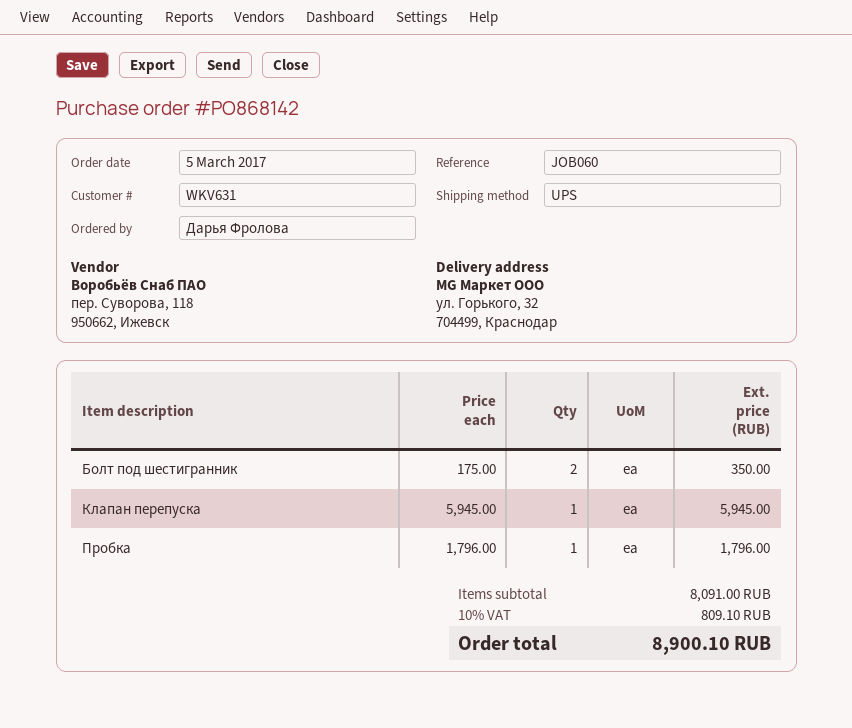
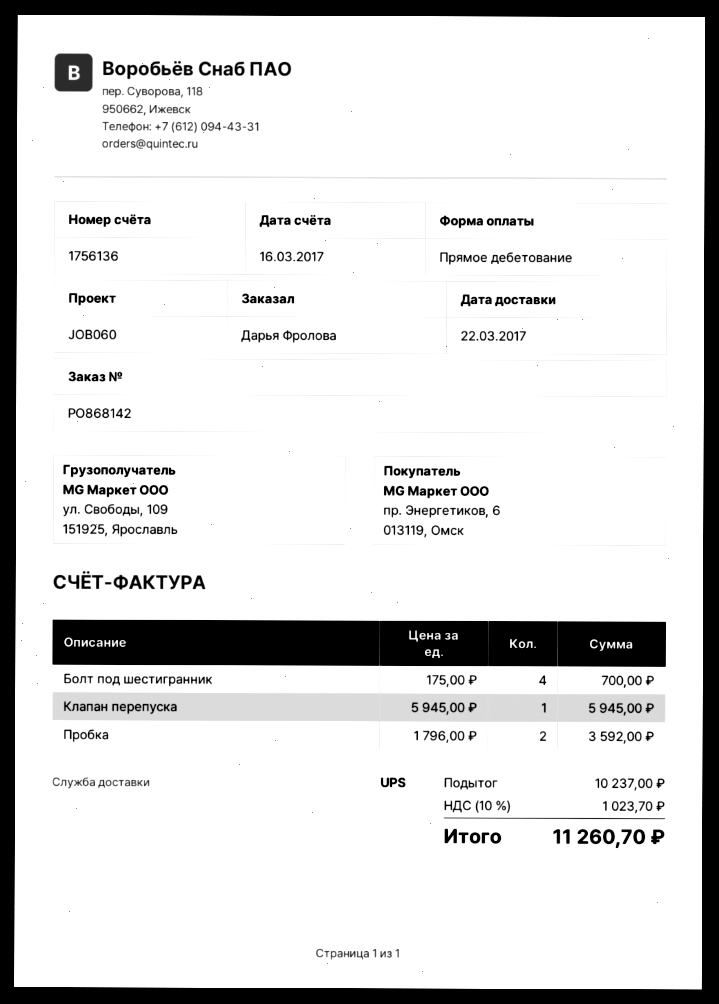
ship to: ул. Горького, 32, 704499, Краснодар -> ул. Свободы, 109, 151925, Ярославль
Болт под шестигранник: 2 x 175.00 = 350.00 -> 4 x 175.00 = 700.00
Пробка: 1 x 1796.00 = 1796.00 -> 2 x 1796.00 = 3592.00
subtotal: 8091.00 -> 10237.00
tax: 10% = 809.10 -> 10% = 1023.70
total: 8900.10 -> 11260.70

